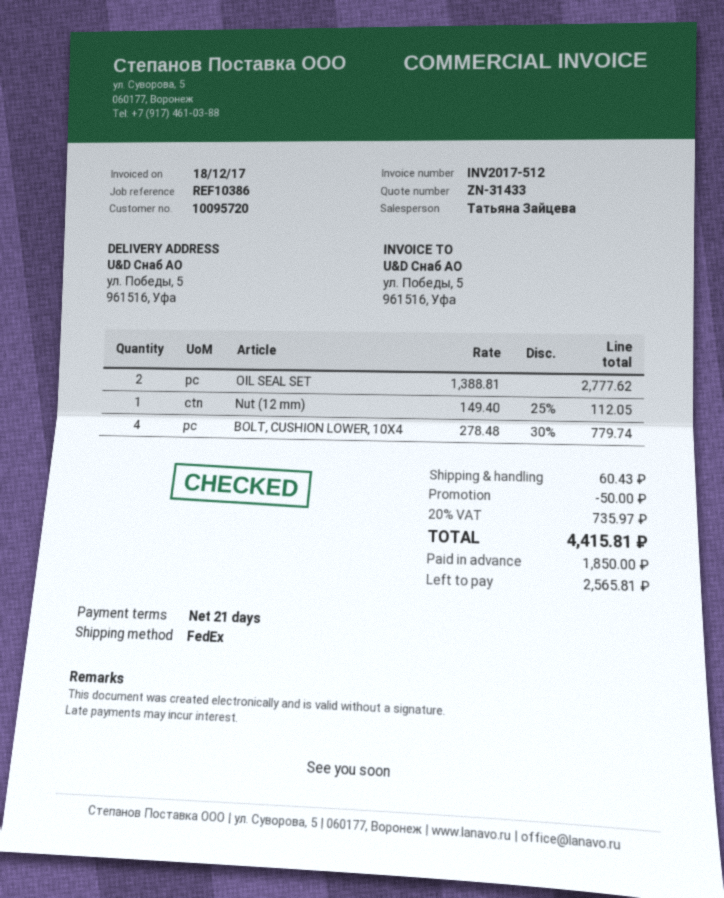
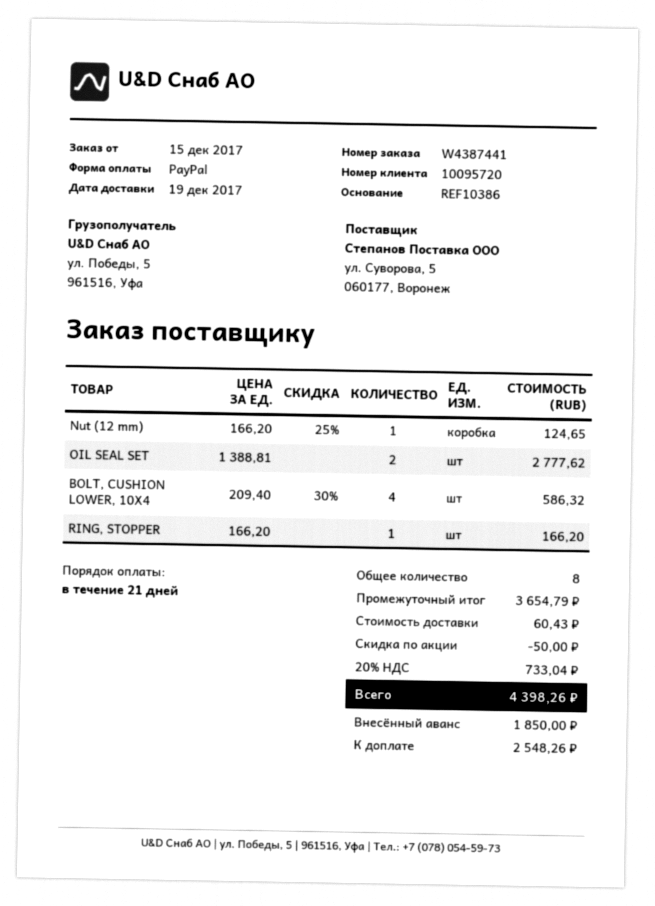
Nut (12 mm): 1 x 149.40 - 25% = 112.05 -> 1 x 166.20 - 25% = 124.65
BOLT, CUSHION LOWER, 10X4: 4 x 278.48 - 30% = 779.74 -> 4 x 209.40 - 30% = 586.32
RING, STOPPER: none -> 1 x 166.20 = 166.20
tax: 20% = 735.97 -> 20% = 733.04
total: 4415.81 -> 4398.26
balance: 2565.81 -> 2548.26

